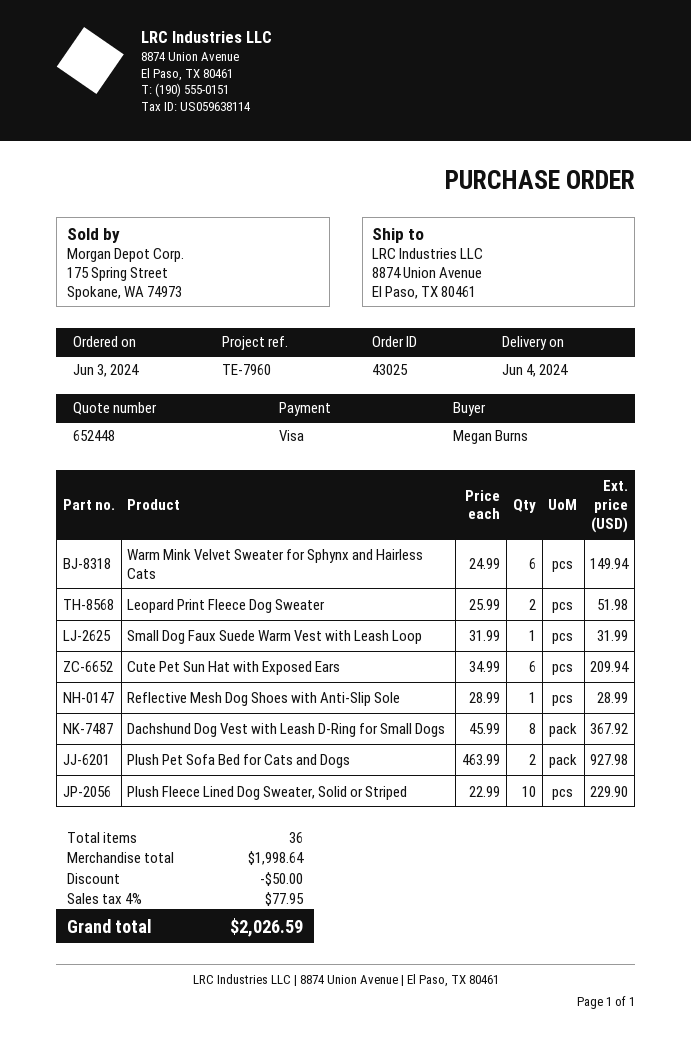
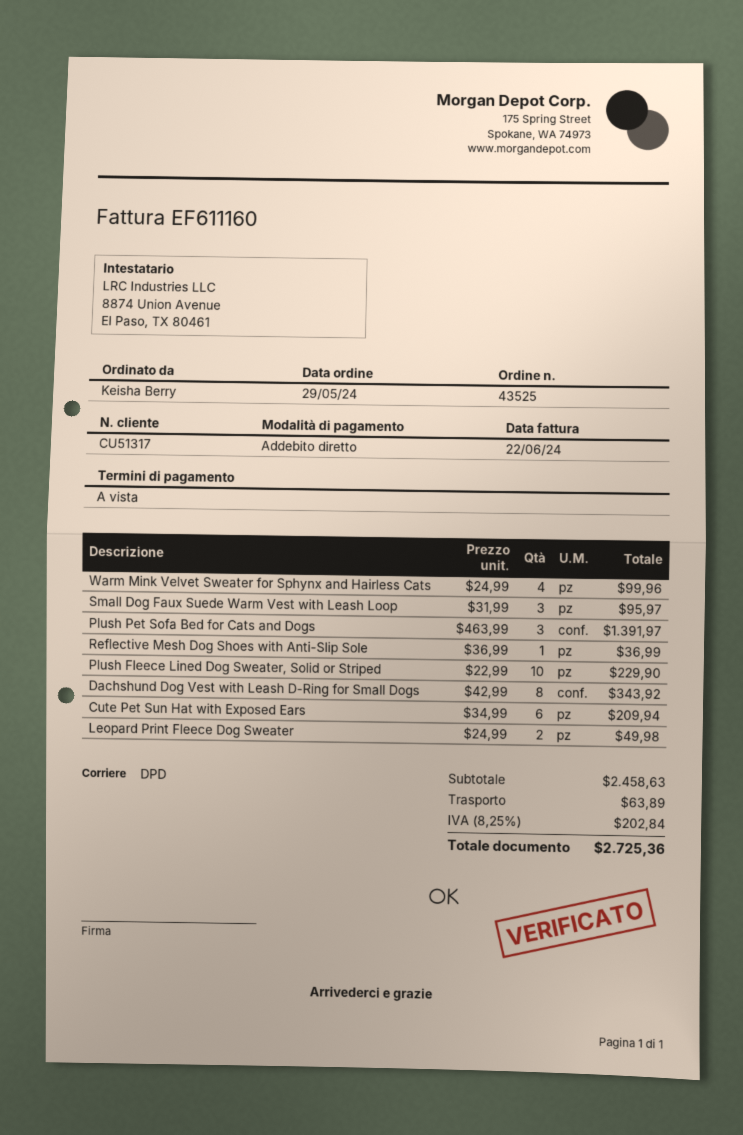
order number: 43025 -> 43525
order date: 2024-06-03 -> 2024-05-29
ordered by: Megan Burns -> Keisha Berry
payment method: Visa -> direct debit
Warm Mink Velvet Sweater for Sphynx and Hairless Cats: 6 x 24.99 = 149.94 -> 4 x 24.99 = 99.96
Leopard Print Fleece Dog Sweater: 2 x 25.99 = 51.98 -> 2 x 24.99 = 49.98
Small Dog Faux Suede Warm Vest with Leash Loop: 1 x 31.99 = 31.99 -> 3 x 31.99 = 95.97
Reflective Mesh Dog Shoes with Anti-Slip Sole: 1 x 28.99 = 28.99 -> 1 x 36.99 = 36.99
Dachshund Dog Vest with Leash D-Ring for Small Dogs: 8 x 45.99 = 367.92 -> 8 x 42.99 = 343.92
Plush Pet Sofa Bed for Cats and Dogs: 2 x 463.99 = 927.98 -> 3 x 463.99 = 1391.97
subtotal: 1998.64 -> 2458.63
discount: 50.00 -> none
shipping: none -> 63.89
tax: 4% = 77.95 -> 8.25% = 202.84
total: 2026.59 -> 2725.36

